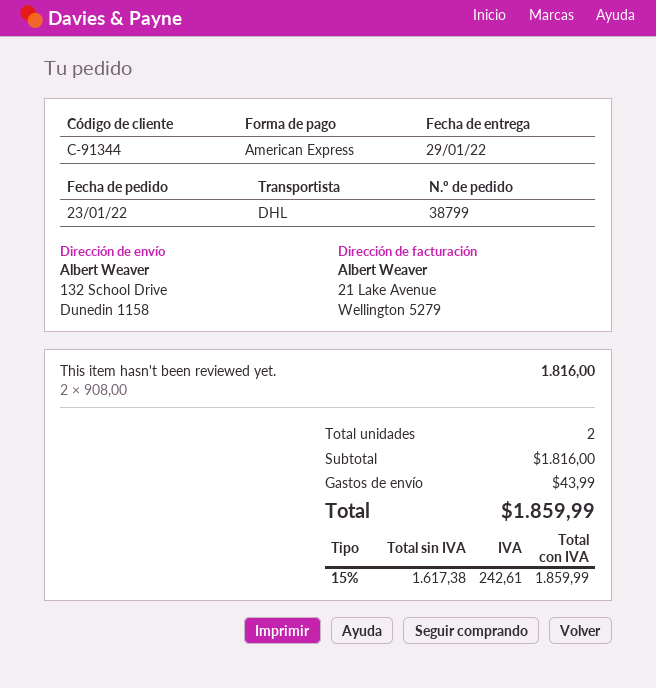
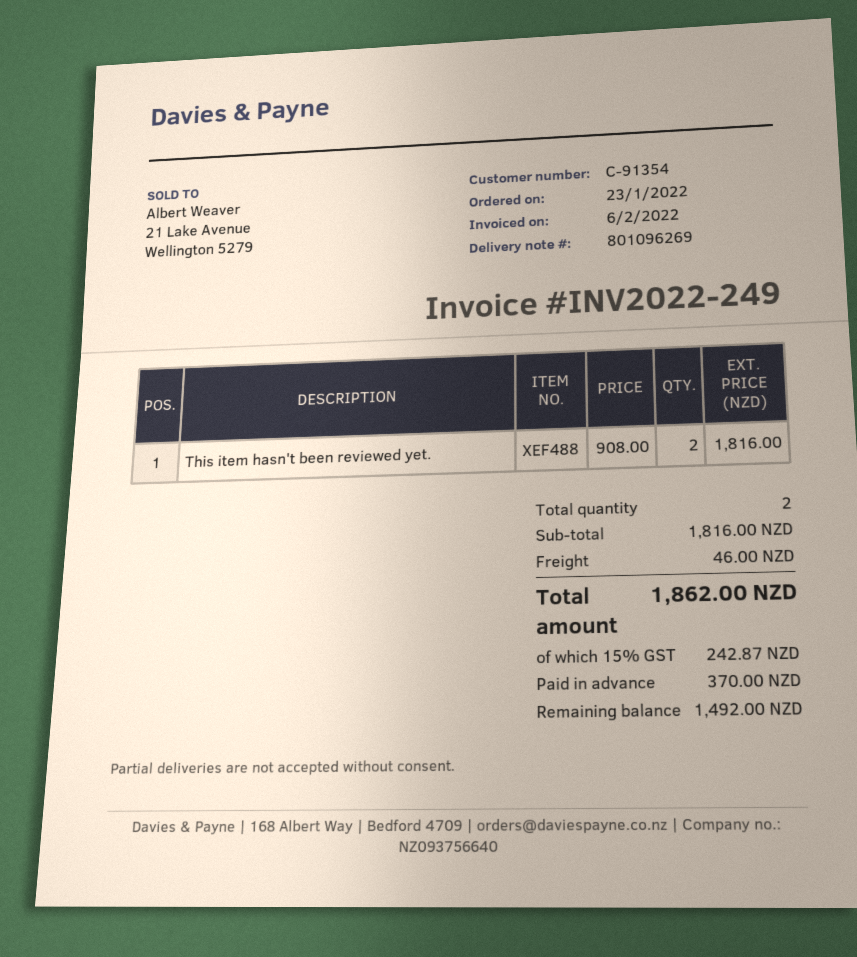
customer number: C-91344 -> C-91354
shipping: 43.99 -> 46.00
tax: 15% = 242.61 -> 15% = 242.87
total: 1859.99 -> 1862.00

